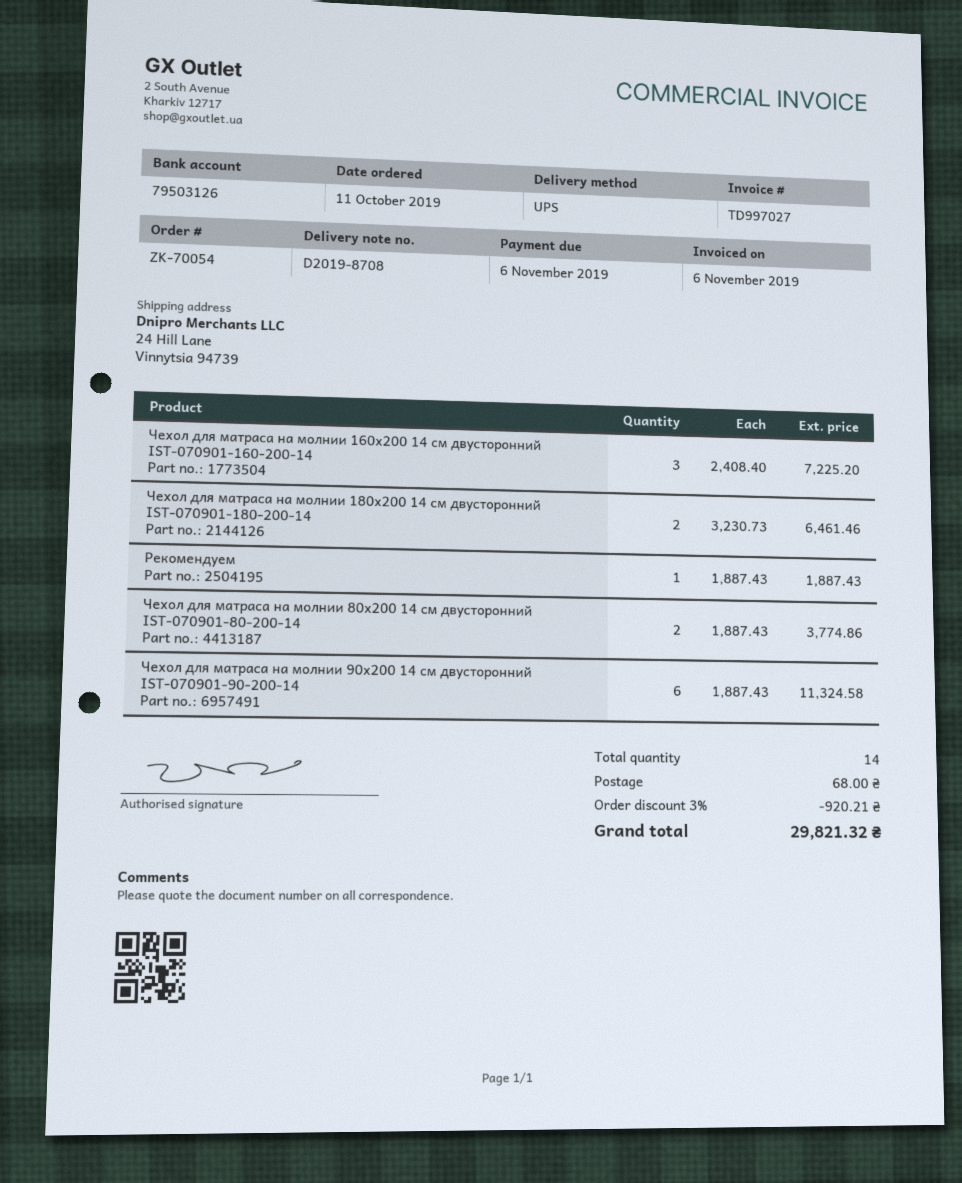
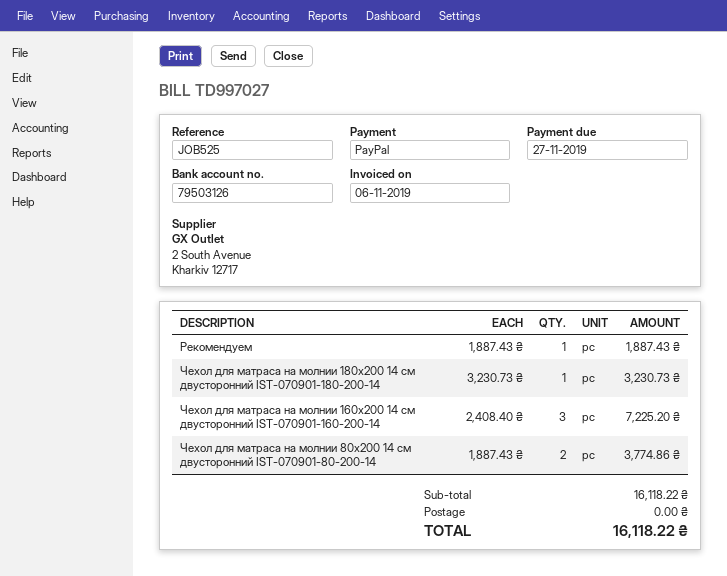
due date: 2019-11-06 -> 2019-11-27
Чехол для матраса на молнии 180х200 14 см двусторонний IST-070901-180-200-14: 2 x 3230.73 = 6461.46 -> 1 x 3230.73 = 3230.73
Чехол для матраса на молнии 90х200 14 см двусторонний IST-070901-90-200-14: 6 x 1887.43 = 11324.58 -> none
discount: 3% = 920.21 -> none
shipping: 68.00 -> 0.00
total: 29821.32 -> 16118.22

